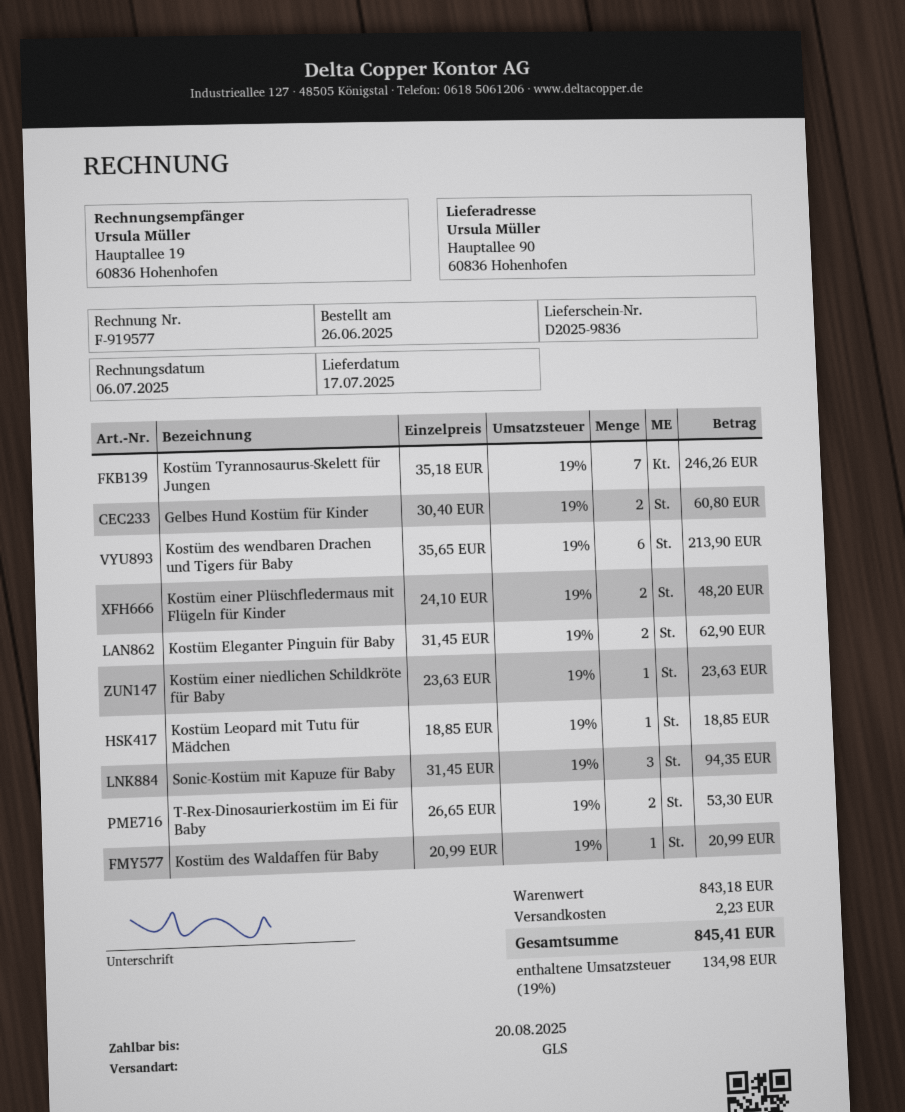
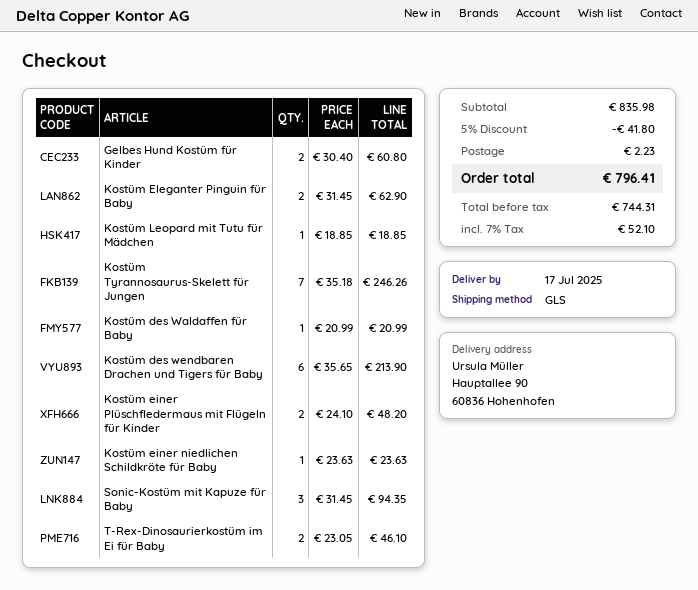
T-Rex-Dinosaurierkostüm im Ei für Baby: 2 x 26.65 = 53.30 -> 2 x 23.05 = 46.10
subtotal: 843.18 -> 835.98
discount: none -> 5% = 41.80
tax: 19% = 134.98 -> 7% = 52.10
total: 845.41 -> 796.41

